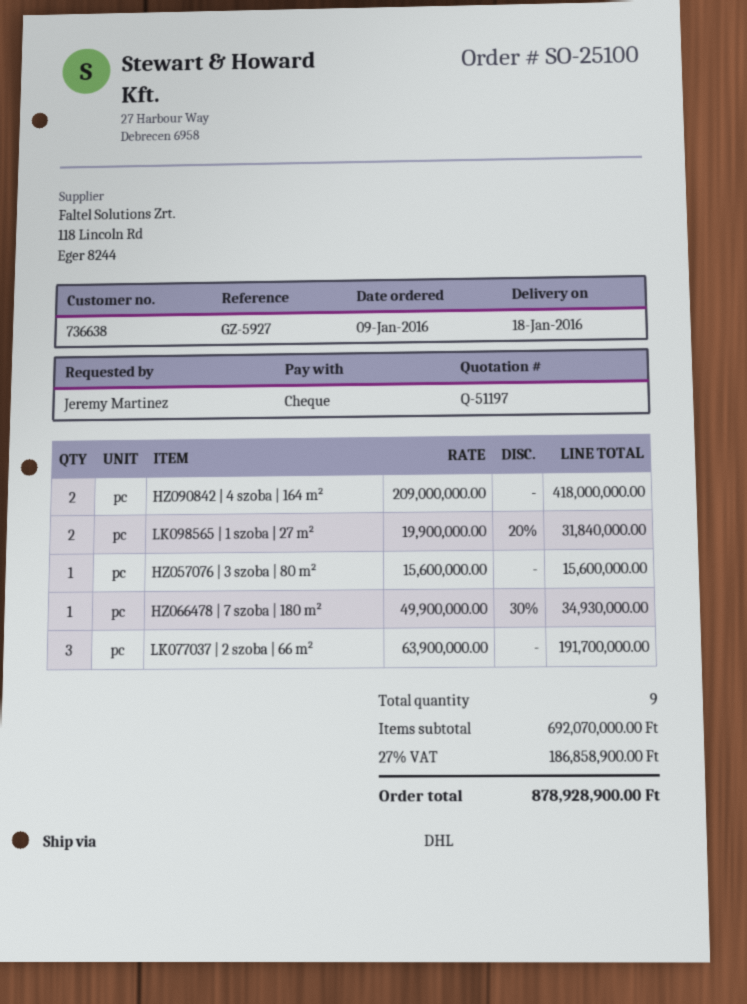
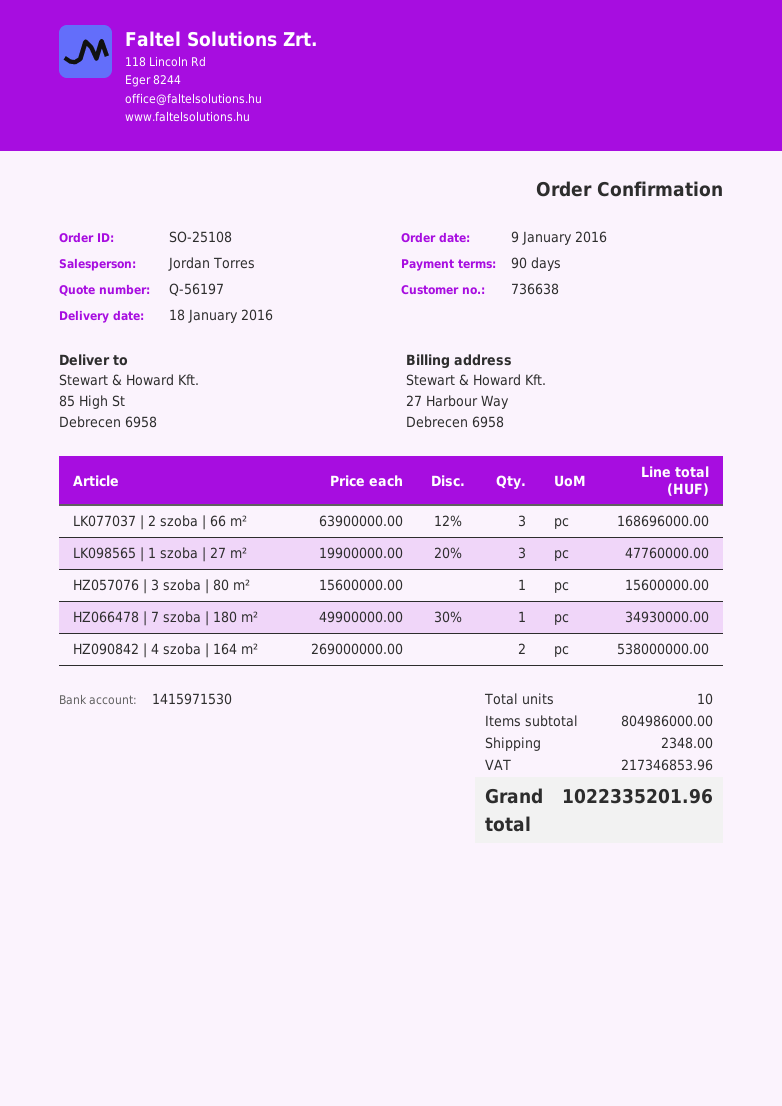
quote number: Q-51197 -> Q-56197
order number: SO-25100 -> SO-25108
HZ090842 | 4 szoba | 164 m²: 2 x 209000000.00 = 418000000.00 -> 2 x 269000000.00 = 538000000.00
LK098565 | 1 szoba | 27 m²: 2 x 19900000.00 - 20% = 31840000.00 -> 3 x 19900000.00 - 20% = 47760000.00
LK077037 | 2 szoba | 66 m²: 3 x 63900000.00 = 191700000.00 -> 3 x 63900000.00 - 12% = 168696000.00
total quantity: 9 -> 10
subtotal: 692070000.00 -> 804986000.00
shipping: none -> 2348.00
tax: 186858900.00 -> 217346853.96
total: 878928900.00 -> 1022335201.96

